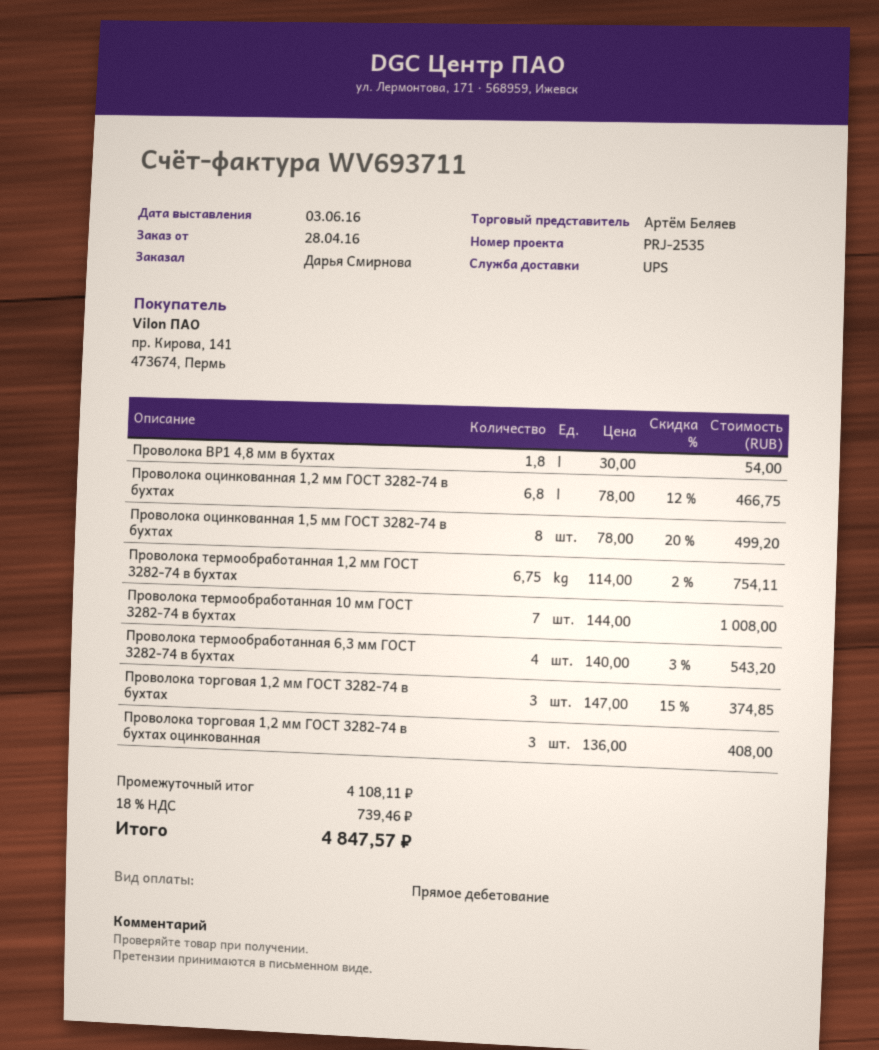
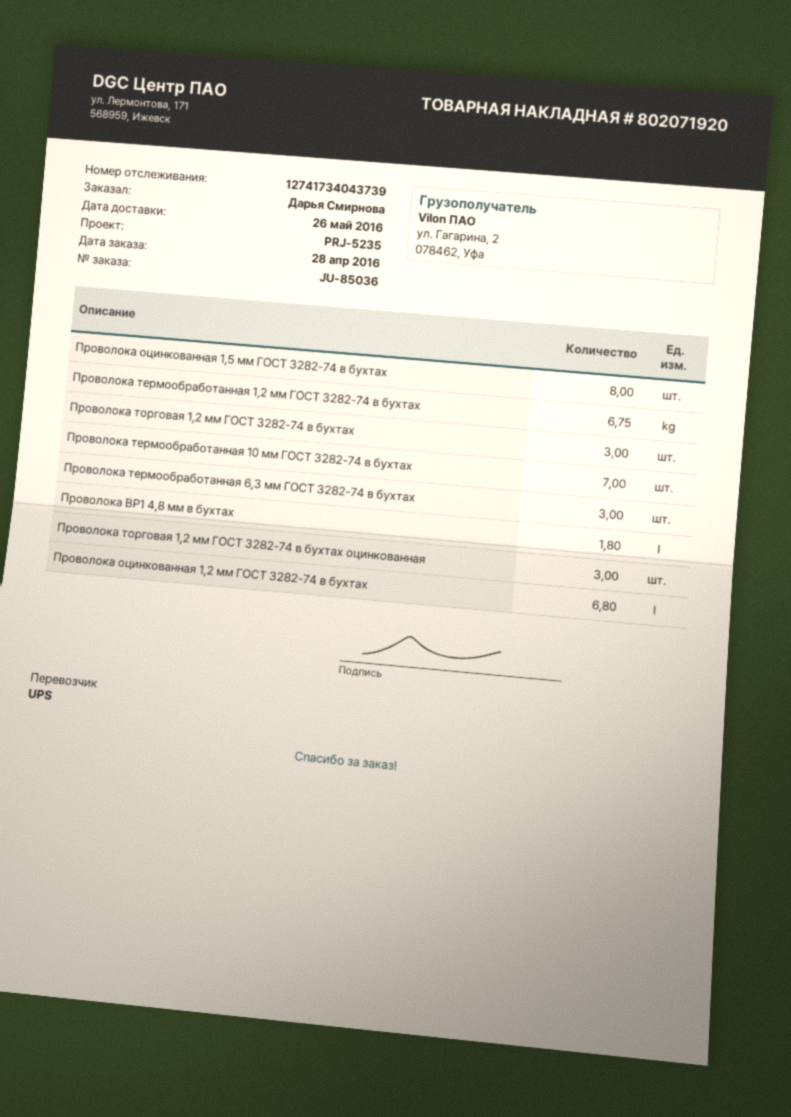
reference: PRJ-2535 -> PRJ-5235
Проволока термообработанная 6,3 мм ГОСТ 3282-74 в бухтах: 4 -> 3

